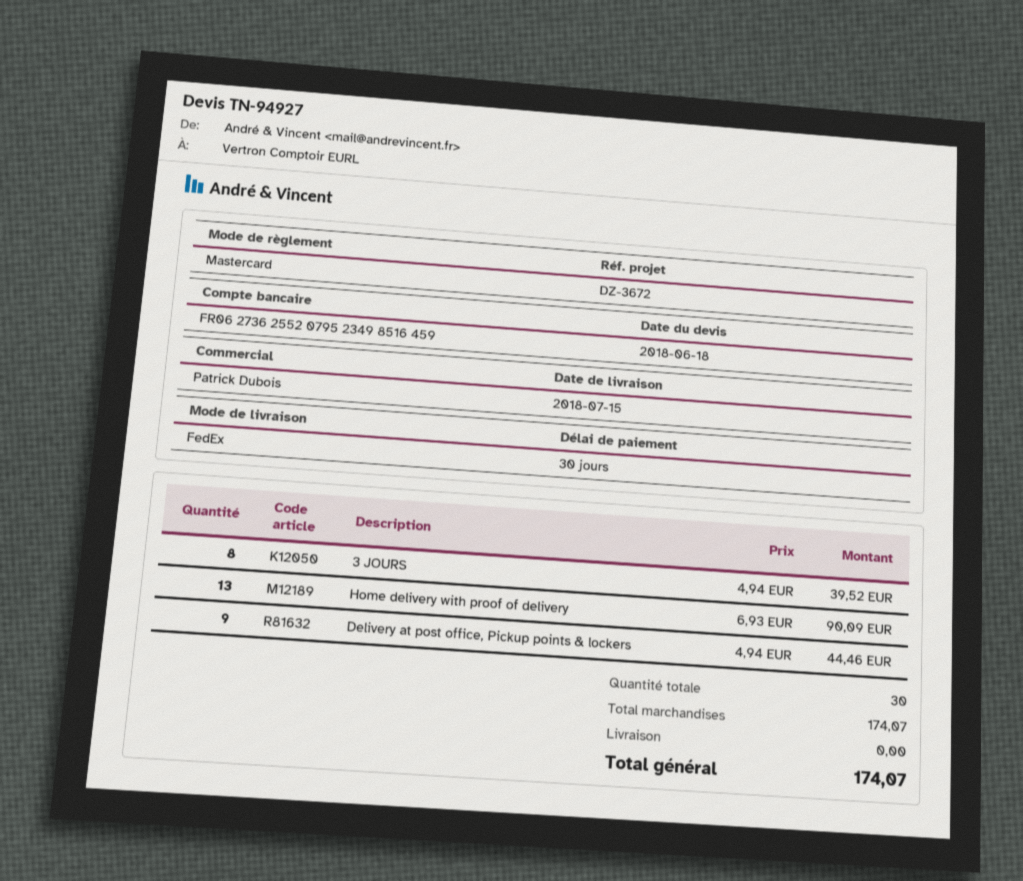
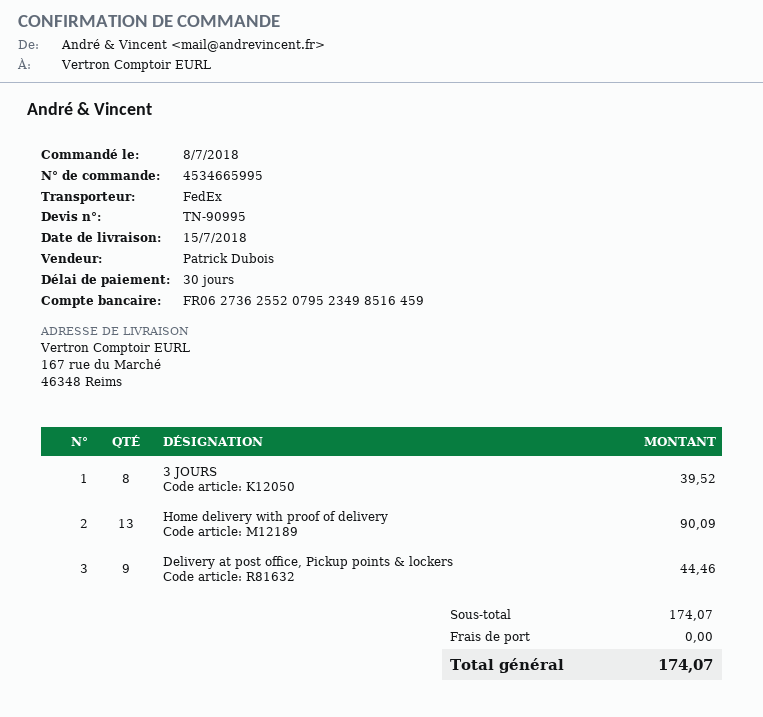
quote number: TN-94927 -> TN-90995

